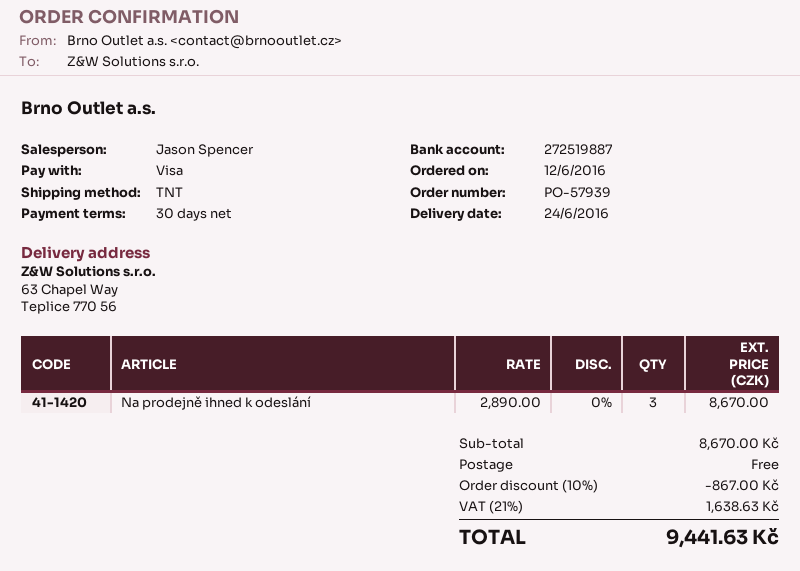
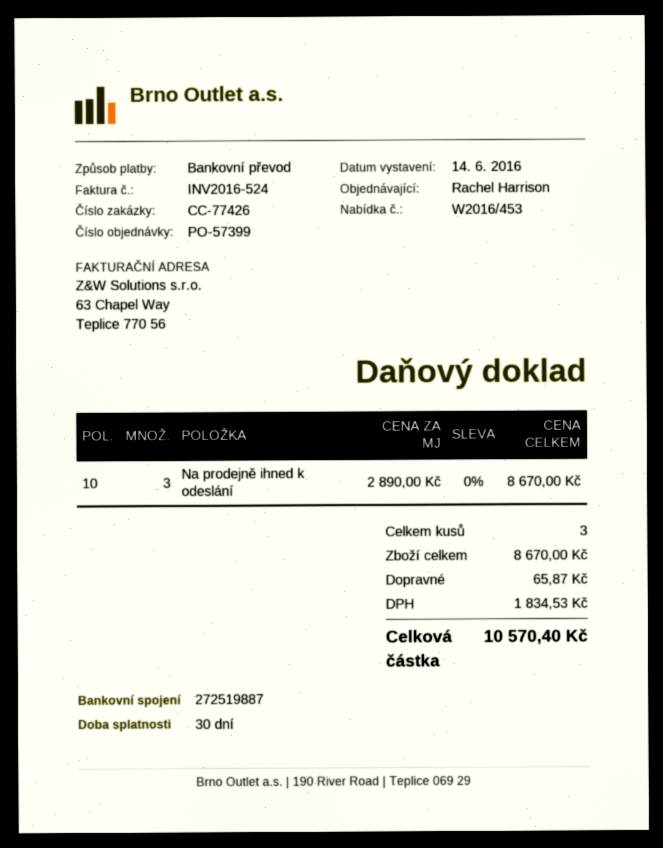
order number: PO-57939 -> PO-57399
payment method: Visa -> bank transfer
discount: 10% = 867.00 -> none
shipping: 0.00 -> 65.87
tax: 1638.63 -> 1834.53
total: 9441.63 -> 10570.40

